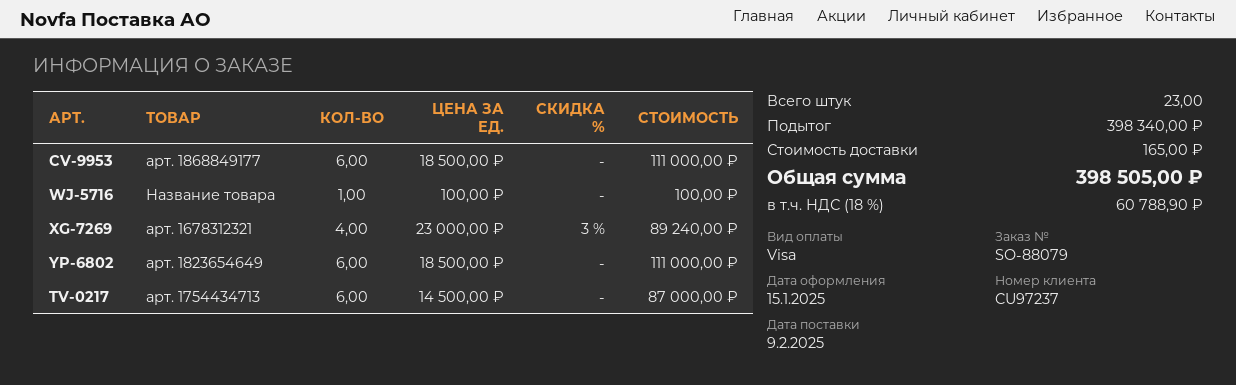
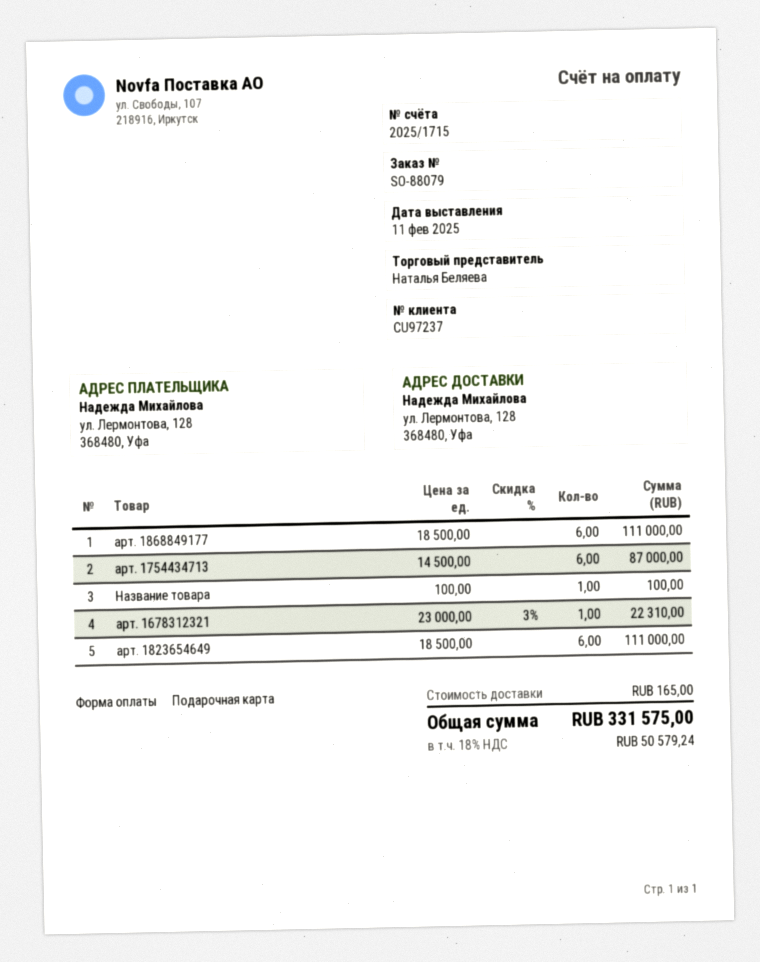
payment method: Visa -> gift card
арт. 1678312321: 4 x 23000.00 - 3% = 89240.00 -> 1 x 23000.00 - 3% = 22310.00
tax: 18% = 60788.90 -> 18% = 50579.24
total: 398505.00 -> 331575.00

